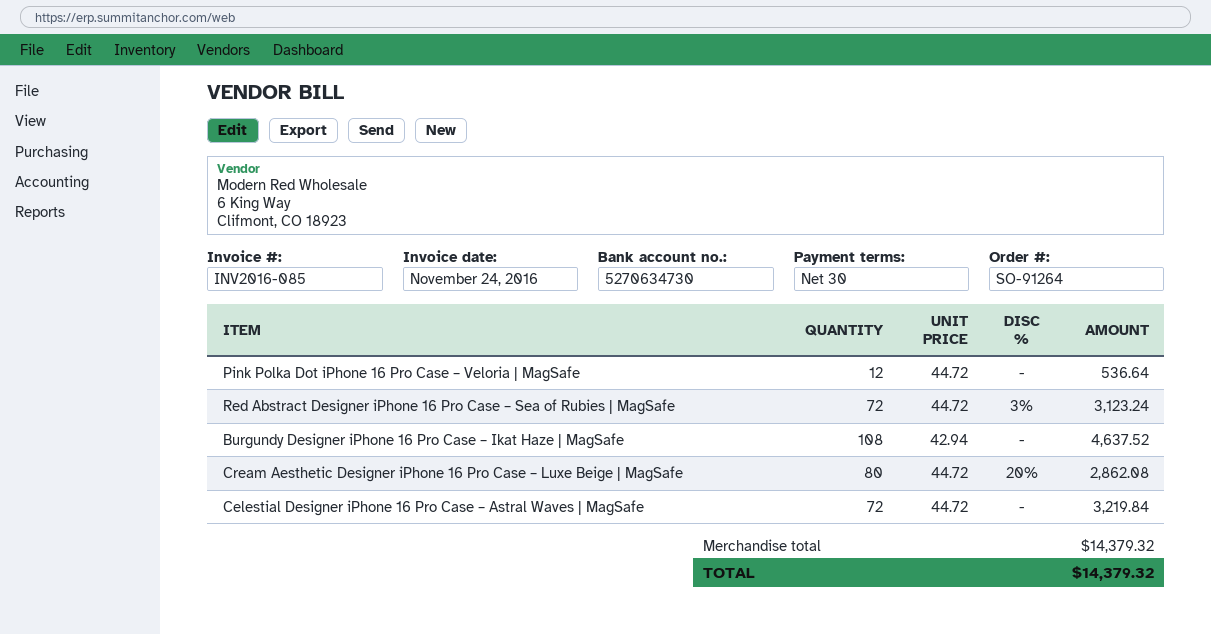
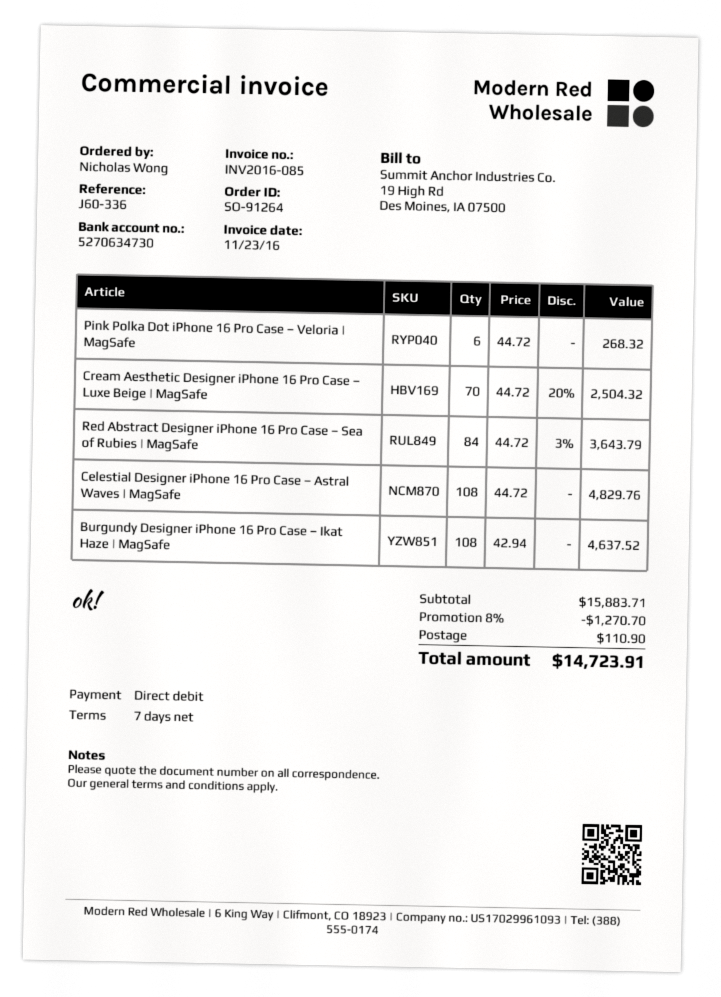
invoice date: 2016-11-24 -> 2016-11-23
payment terms: 30 days -> 7 days
Pink Polka Dot iPhone 16 Pro Case – Veloria | MagSafe: 12 x 44.72 = 536.64 -> 6 x 44.72 = 268.32
Red Abstract Designer iPhone 16 Pro Case – Sea of Rubies | MagSafe: 72 x 44.72 - 3% = 3123.24 -> 84 x 44.72 - 3% = 3643.79
Cream Aesthetic Designer iPhone 16 Pro Case – Luxe Beige | MagSafe: 80 x 44.72 - 20% = 2862.08 -> 70 x 44.72 - 20% = 2504.32
Celestial Designer iPhone 16 Pro Case – Astral Waves | MagSafe: 72 x 44.72 = 3219.84 -> 108 x 44.72 = 4829.76
subtotal: 14379.32 -> 15883.71
discount: none -> 8% = 1270.70
shipping: none -> 110.90
total: 14379.32 -> 14723.91

